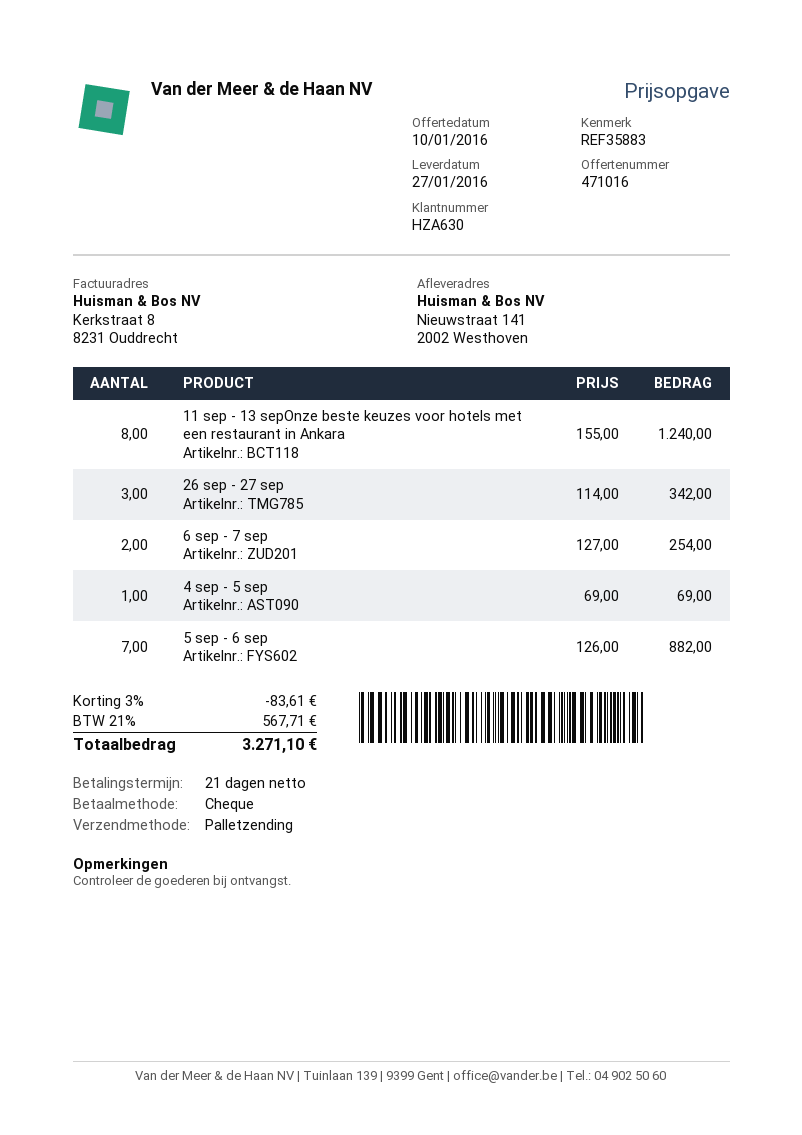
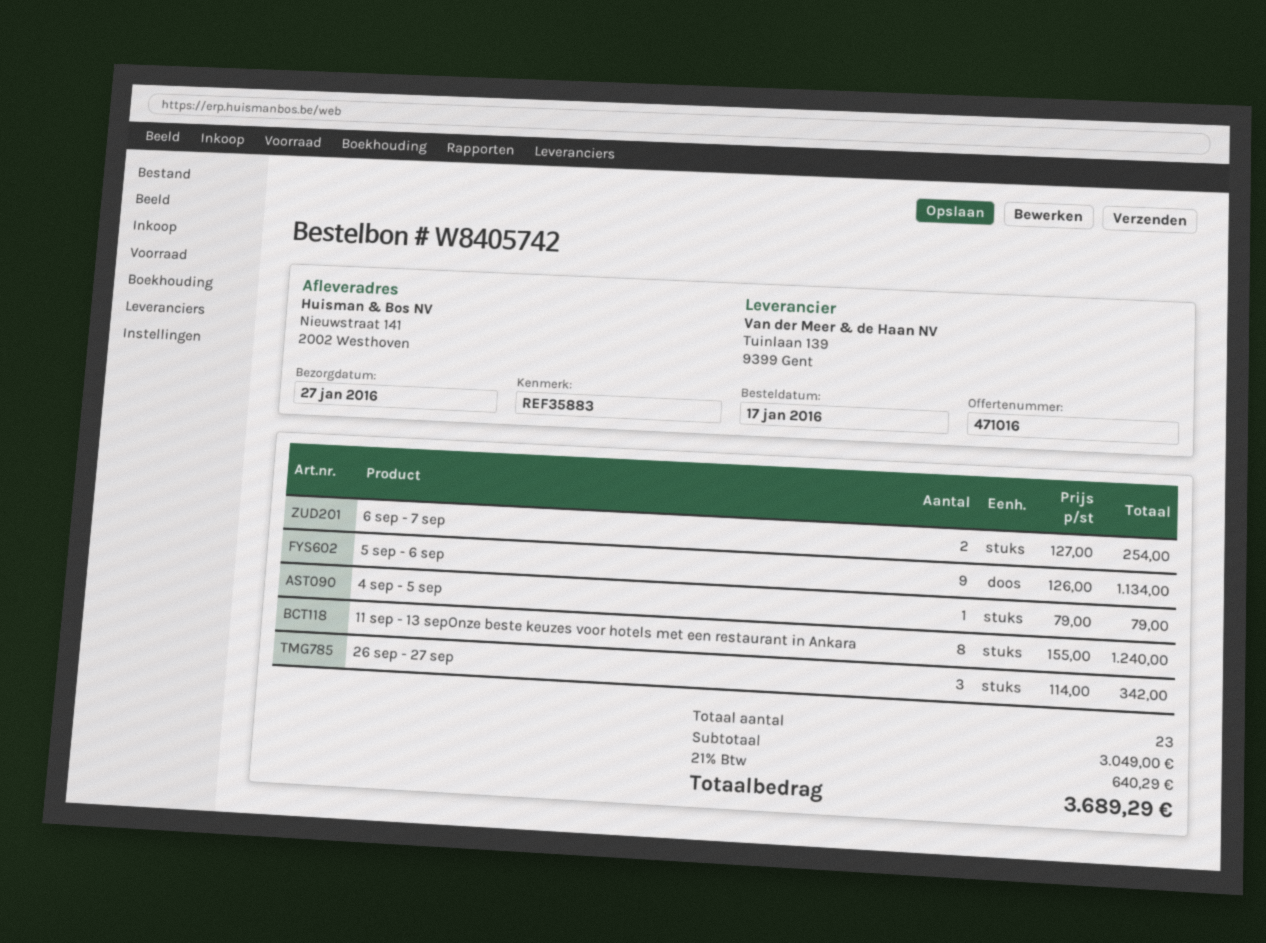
4 sep - 5 sep: 1 x 69.00 = 69.00 -> 1 x 79.00 = 79.00
5 sep - 6 sep: 7 x 126.00 = 882.00 -> 9 x 126.00 = 1134.00
discount: 3% = 83.61 -> none
tax: 21% = 567.71 -> 21% = 640.29
total: 3271.10 -> 3689.29

